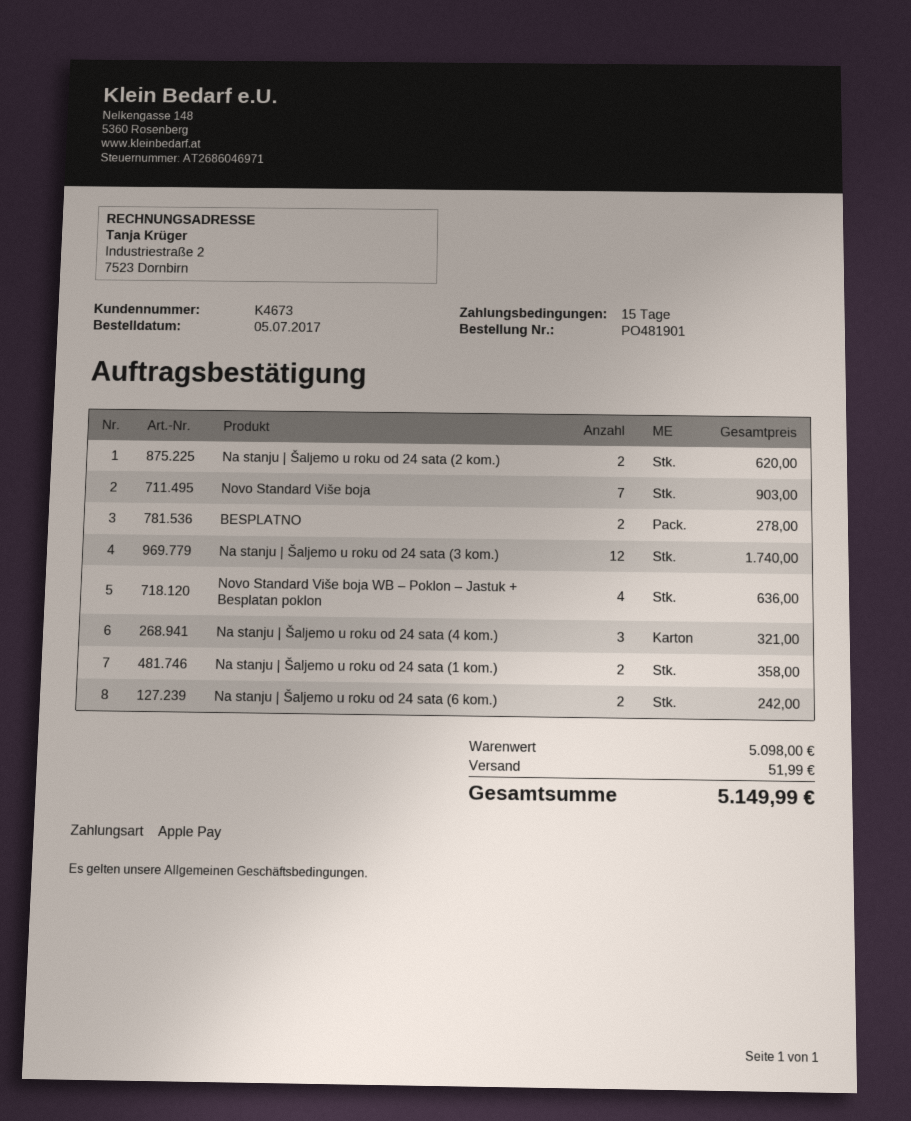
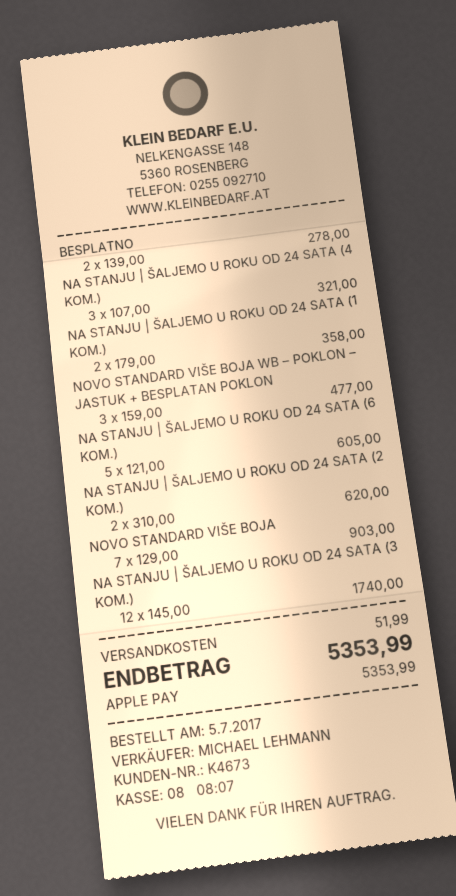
Novo Standard Više boja WB – Poklon – Jastuk + Besplatan poklon: 4 for 636.00 -> 3 for 477.00
Na stanju | Šaljemo u roku od 24 sata (6 kom.): 2 for 242.00 -> 5 for 605.00
total: 5149.99 -> 5353.99

